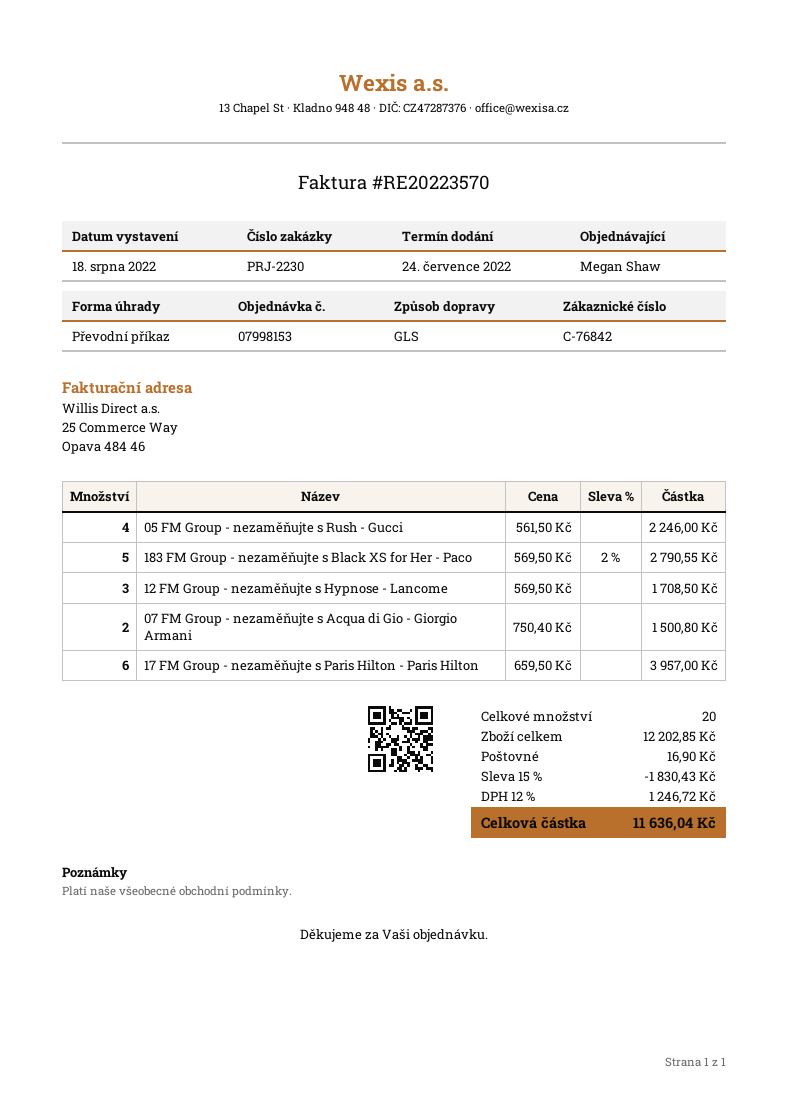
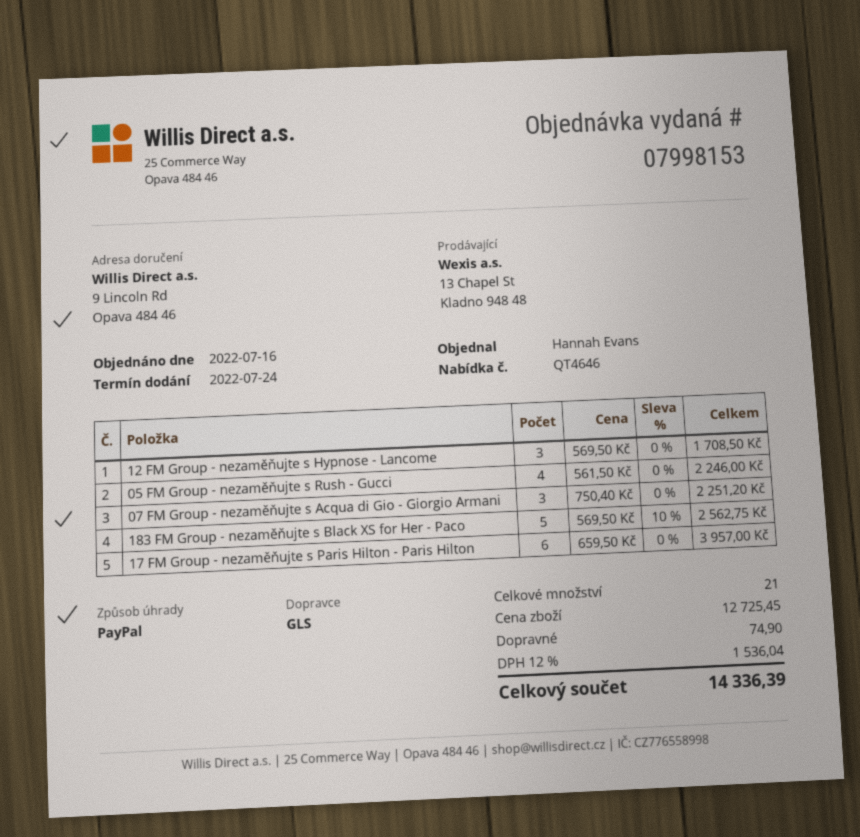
ordered by: Megan Shaw -> Hannah Evans
payment method: bank transfer -> PayPal
183 FM Group - nezaměňujte s Black XS for Her - Paco: 5 x 569.50 - 2% = 2790.55 -> 5 x 569.50 - 10% = 2562.75
07 FM Group - nezaměňujte s Acqua di Gio - Giorgio Armani: 2 x 750.40 = 1500.80 -> 3 x 750.40 = 2251.20
total quantity: 20 -> 21
subtotal: 12202.85 -> 12725.45
discount: 15% = 1830.43 -> none
shipping: 16.90 -> 74.90
tax: 12% = 1246.72 -> 12% = 1536.04
total: 11636.04 -> 14336.39

